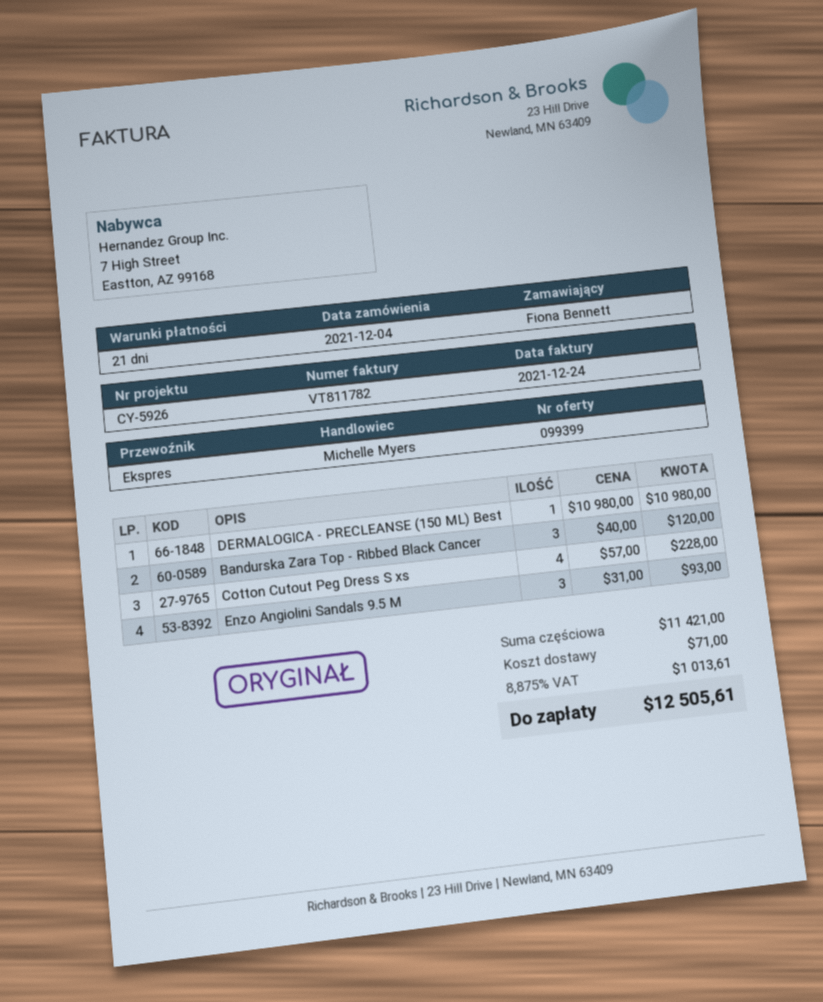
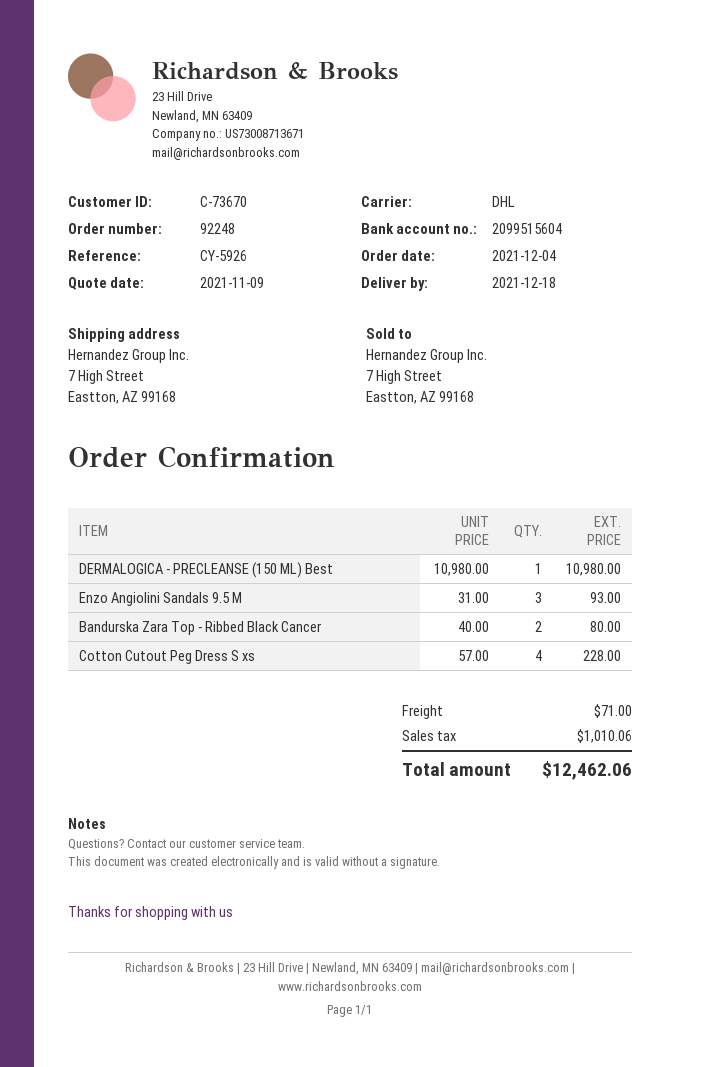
shipping method: express -> DHL
Bandurska Zara Top - Ribbed Black Cancer: 3 x 40.00 = 120.00 -> 2 x 40.00 = 80.00
tax: 1013.61 -> 1010.06
total: 12505.61 -> 12462.06

